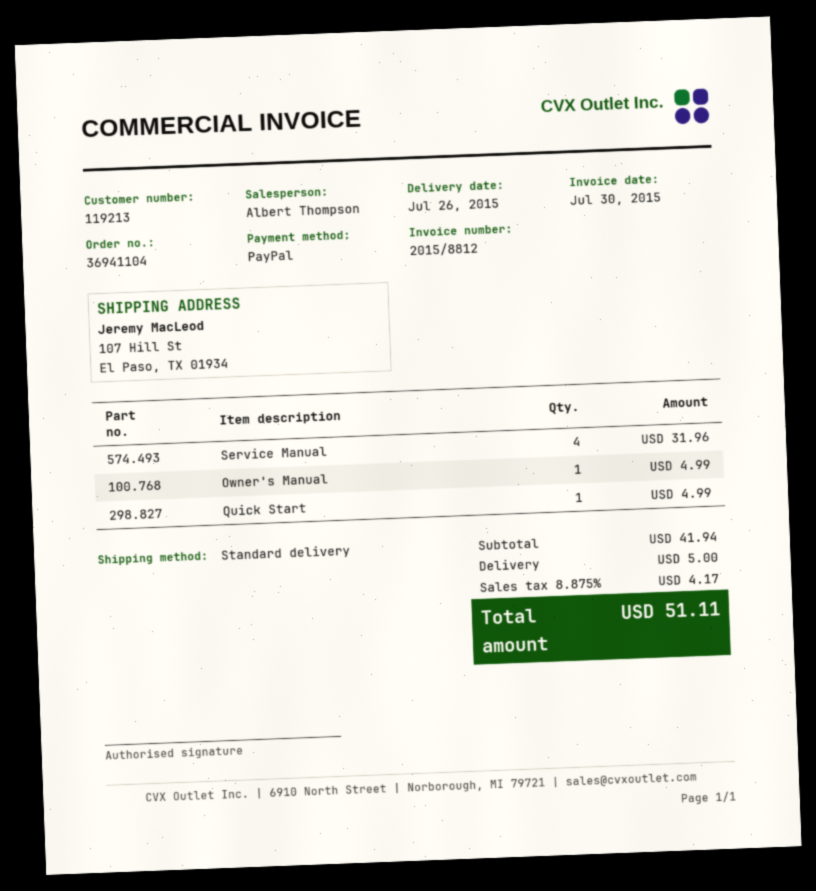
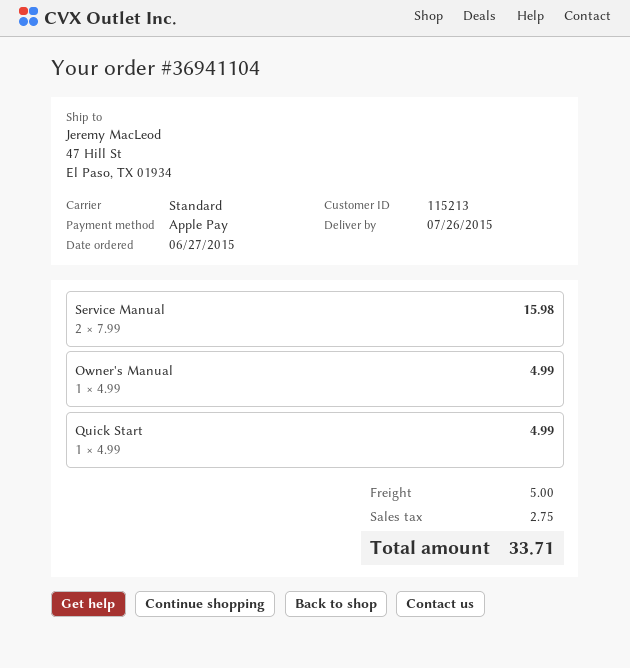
customer number: 119213 -> 115213
payment method: PayPal -> Apple Pay
ship to: 107 Hill St, El Paso, TX 01934 -> 47 Hill St, El Paso, TX 01934
Service Manual: 4 for 31.96 -> 2 for 15.98
tax: 4.17 -> 2.75
total: 51.11 -> 33.71

